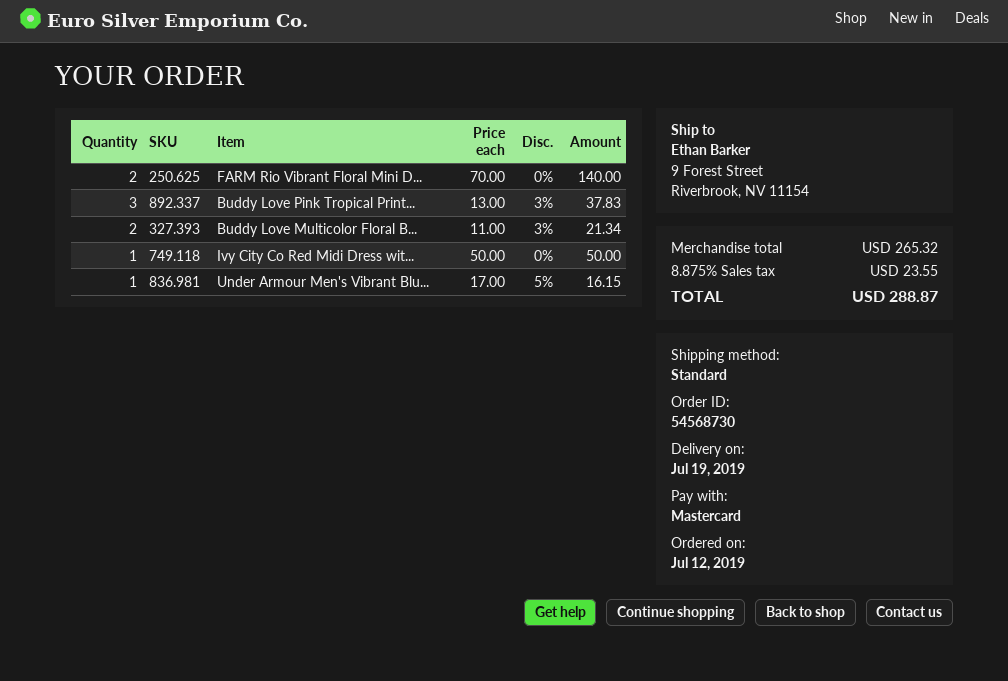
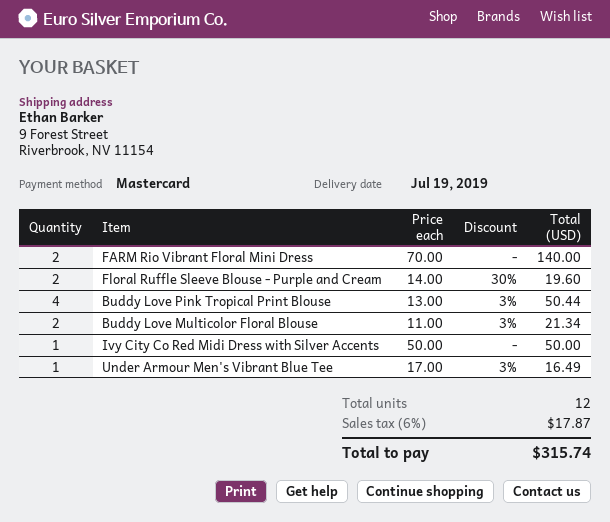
Buddy Love Pink Tropical Print...: 3 x 13.00 - 3% = 37.83 -> 4 x 13.00 - 3% = 50.44
Under Armour Men's Vibrant Blu...: 1 x 17.00 - 5% = 16.15 -> 1 x 17.00 - 3% = 16.49
Floral Ruffle Sleeve Blouse - Purple and Cream: none -> 2 x 14.00 - 30% = 19.60
tax: 8.875% = 23.55 -> 6% = 17.87
total: 288.87 -> 315.74

